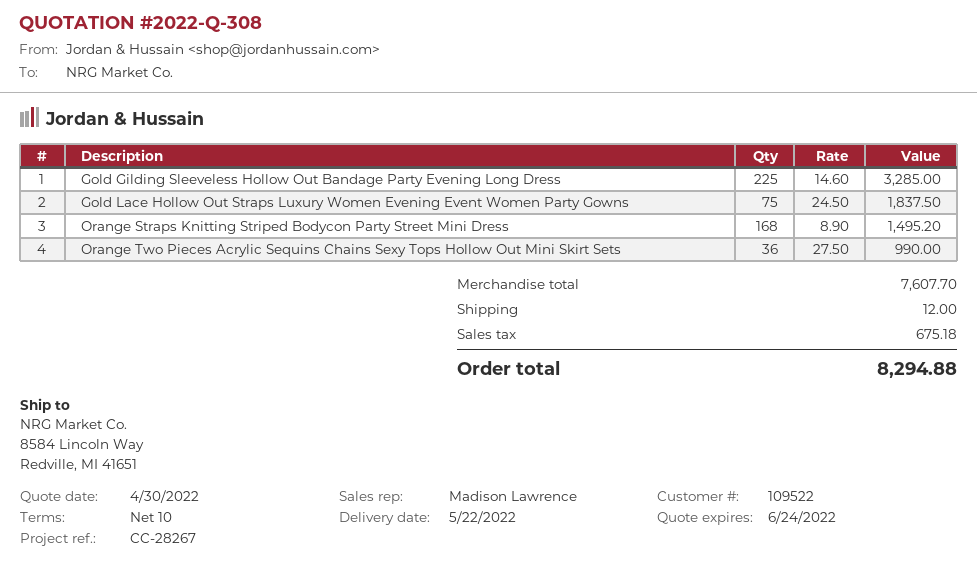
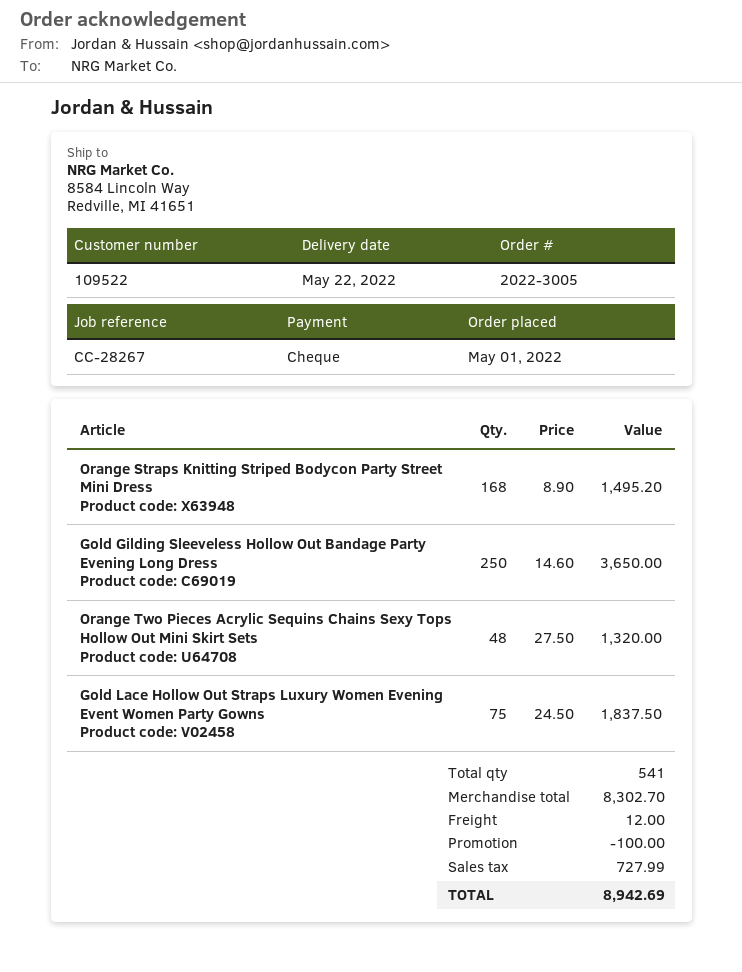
Gold Gilding Sleeveless Hollow Out Bandage Party Evening Long Dress: 225 x 14.60 = 3285.00 -> 250 x 14.60 = 3650.00
Orange Two Pieces Acrylic Sequins Chains Sexy Tops Hollow Out Mini Skirt Sets: 36 x 27.50 = 990.00 -> 48 x 27.50 = 1320.00
subtotal: 7607.70 -> 8302.70
discount: none -> 100.00
tax: 675.18 -> 727.99
total: 8294.88 -> 8942.69

